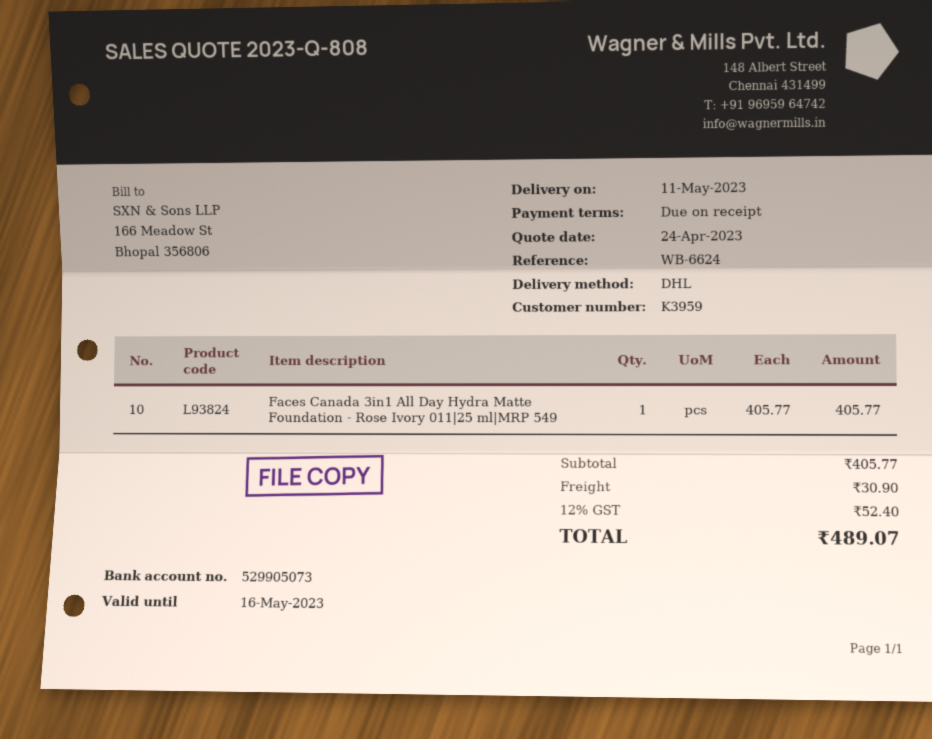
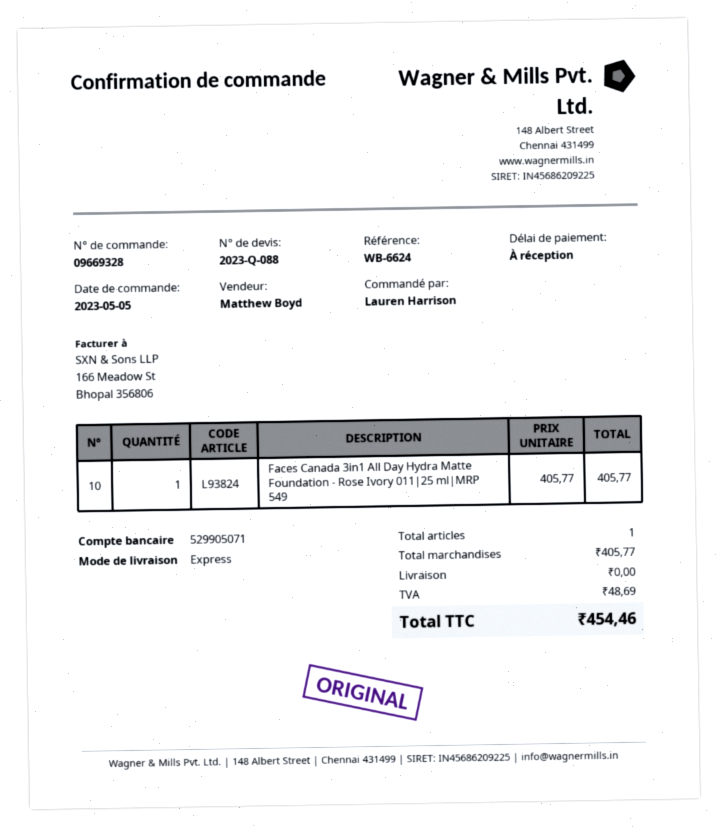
quote number: 2023-Q-808 -> 2023-Q-088
bank account: 529905073 -> 529905071
shipping method: DHL -> express
shipping: 30.90 -> 0.00
tax: 52.40 -> 48.69
total: 489.07 -> 454.46

